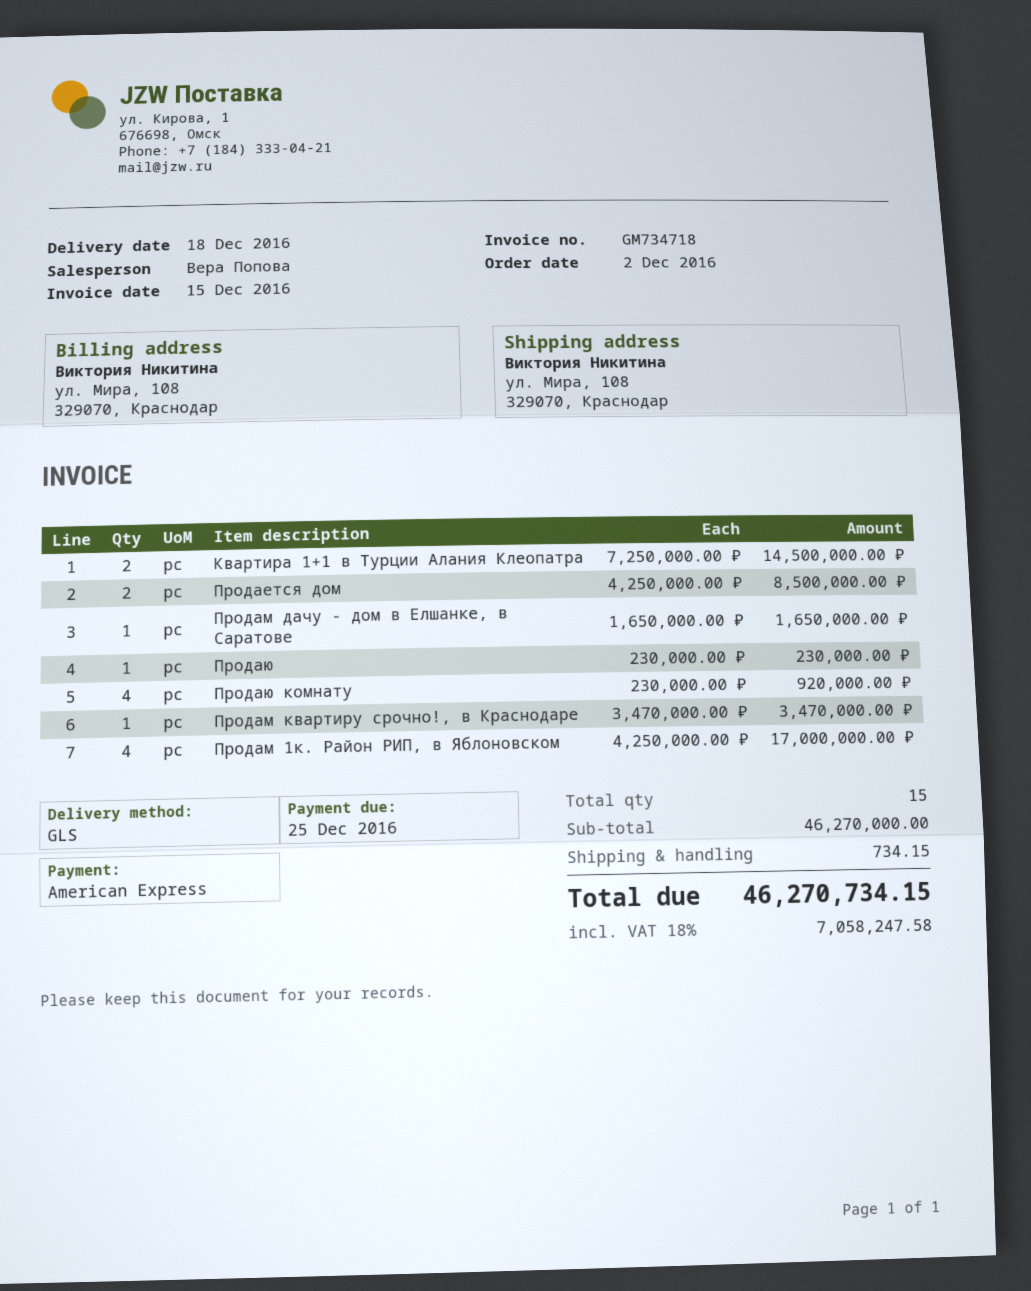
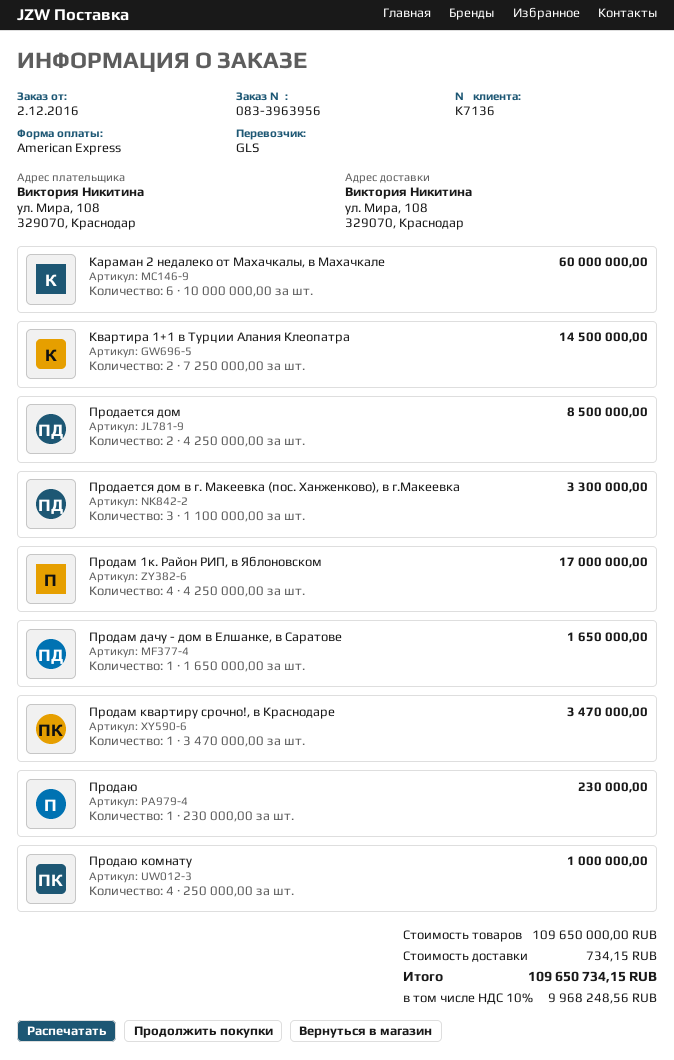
Продаю комнату: 4 x 230000.00 = 920000.00 -> 4 x 250000.00 = 1000000.00
Караман 2 недалеко от Махачкалы, в Махачкале: none -> 6 x 10000000.00 = 60000000.00
Продается дом в г. Макеевка (пос. Ханженково), в г.Макеевка: none -> 3 x 1100000.00 = 3300000.00
subtotal: 46270000.00 -> 109650000.00
tax: 18% = 7058247.58 -> 10% = 9968248.56
total: 46270734.15 -> 109650734.15

